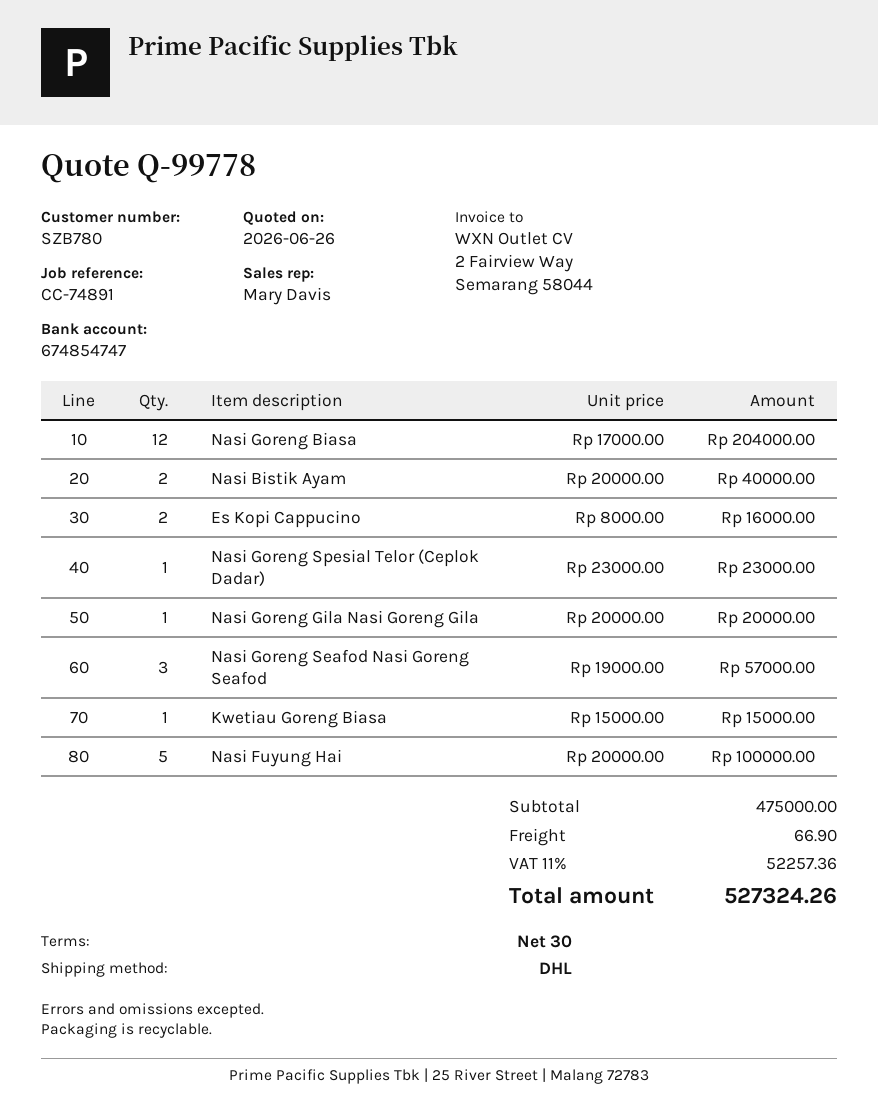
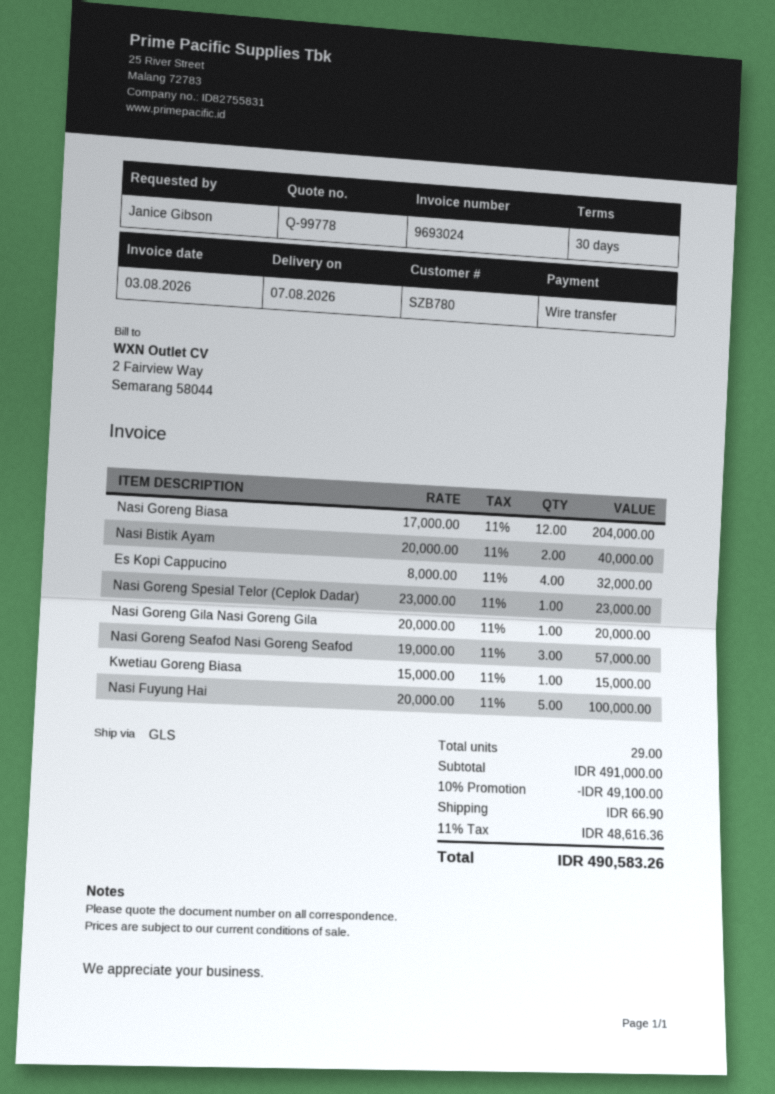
shipping method: DHL -> GLS
Es Kopi Cappucino: 2 x 8000.00 = 16000.00 -> 4 x 8000.00 = 32000.00
subtotal: 475000.00 -> 491000.00
discount: none -> 10% = 49100.00
tax: 11% = 52257.36 -> 11% = 48616.36
total: 527324.26 -> 490583.26

